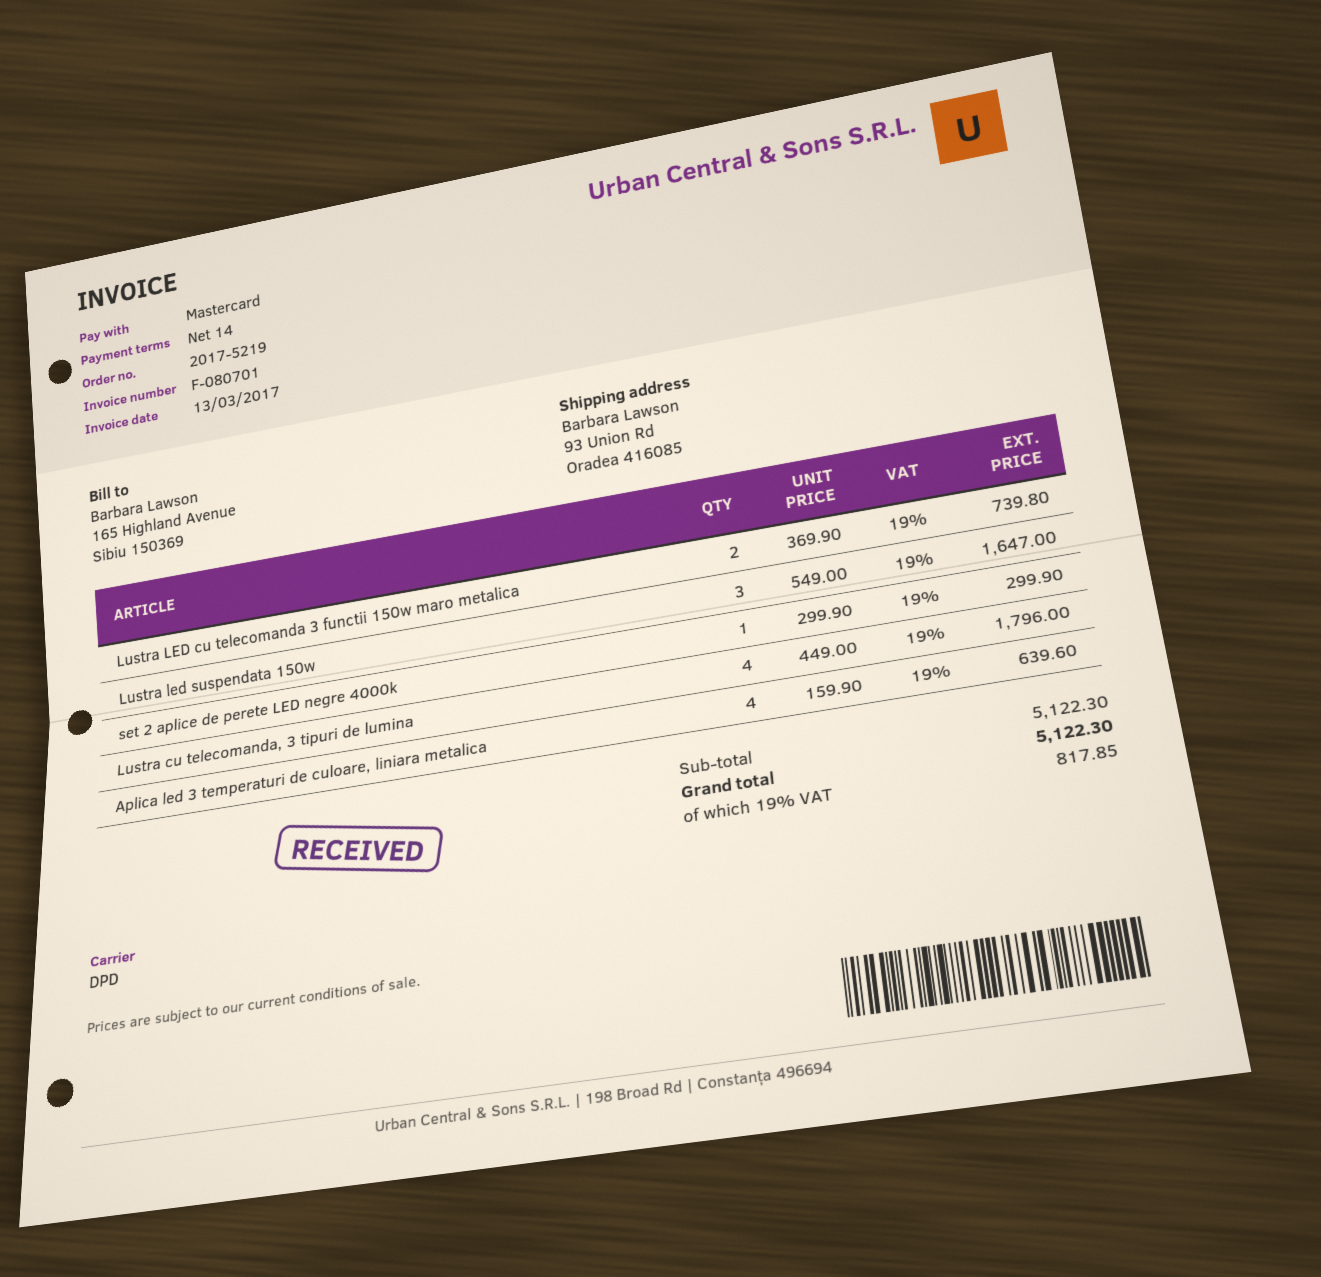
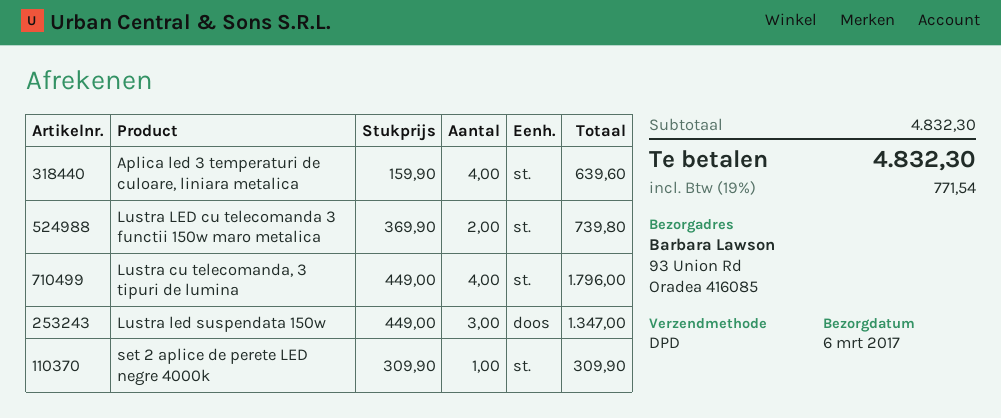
Lustra led suspendata 150w: 3 x 549.00 = 1647.00 -> 3 x 449.00 = 1347.00
set 2 aplice de perete LED negre 4000k: 1 x 299.90 = 299.90 -> 1 x 309.90 = 309.90
subtotal: 5122.30 -> 4832.30
tax: 19% = 817.85 -> 19% = 771.54
total: 5122.30 -> 4832.30

